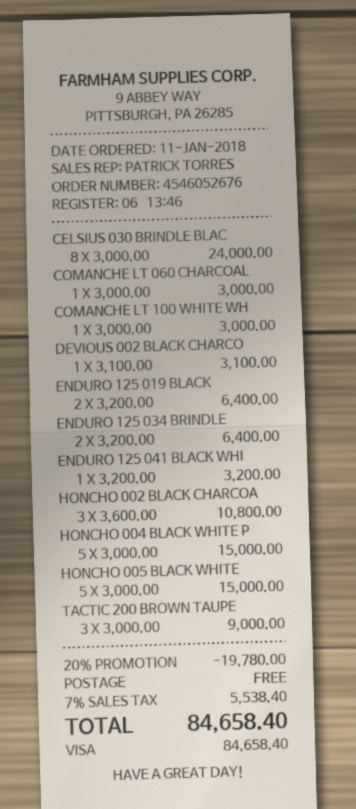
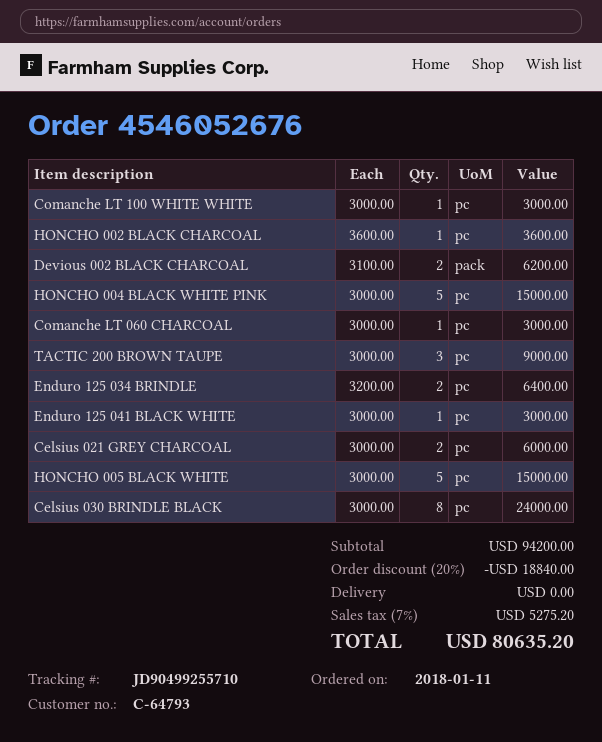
DEVIOUS 002 BLACK CHARCO: 1 x 3100.00 = 3100.00 -> 2 x 3100.00 = 6200.00
ENDURO 125 019 BLACK: 2 x 3200.00 = 6400.00 -> none
ENDURO 125 041 BLACK WHI: 1 x 3200.00 = 3200.00 -> 1 x 3000.00 = 3000.00
HONCHO 002 BLACK CHARCOA: 3 x 3600.00 = 10800.00 -> 1 x 3600.00 = 3600.00
Celsius 021 GREY CHARCOAL: none -> 2 x 3000.00 = 6000.00
discount: 20% = 19780.00 -> 20% = 18840.00
tax: 7% = 5538.40 -> 7% = 5275.20
total: 84658.40 -> 80635.20

